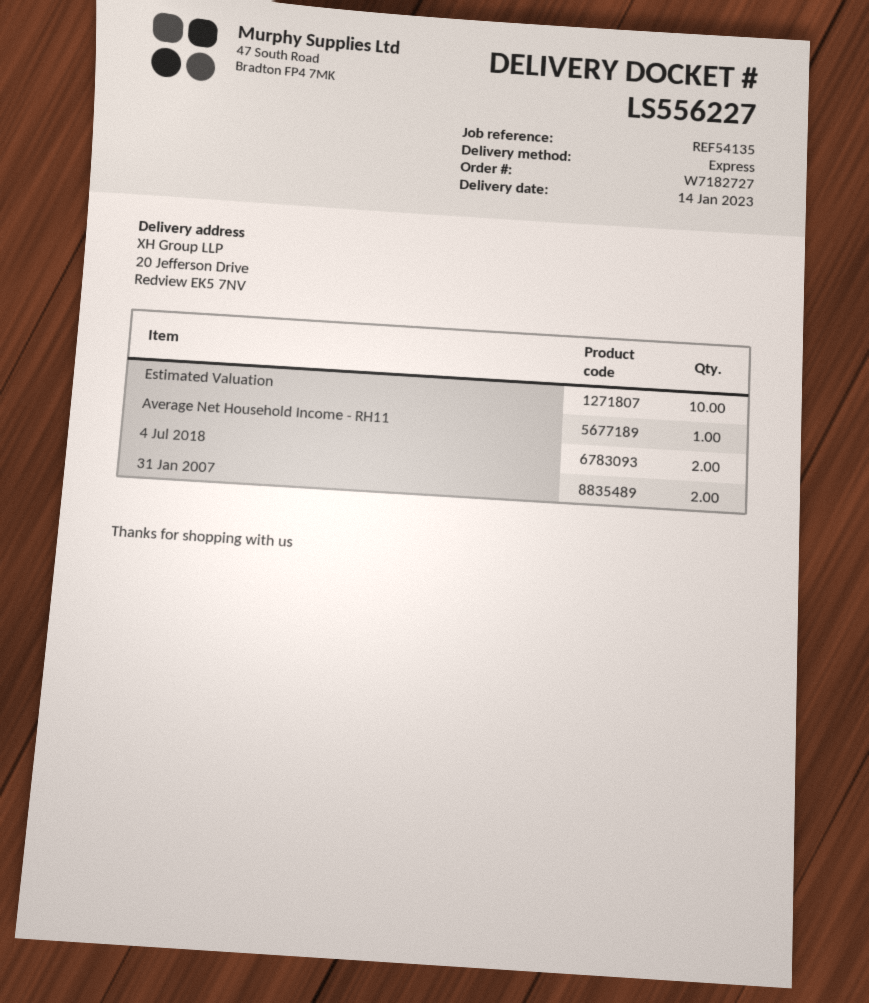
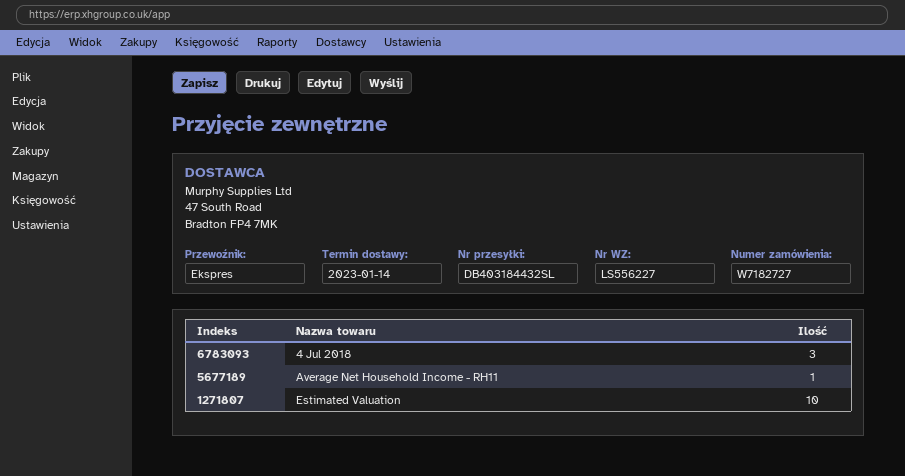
4 Jul 2018: 2 -> 3
31 Jan 2007: 2 -> none

